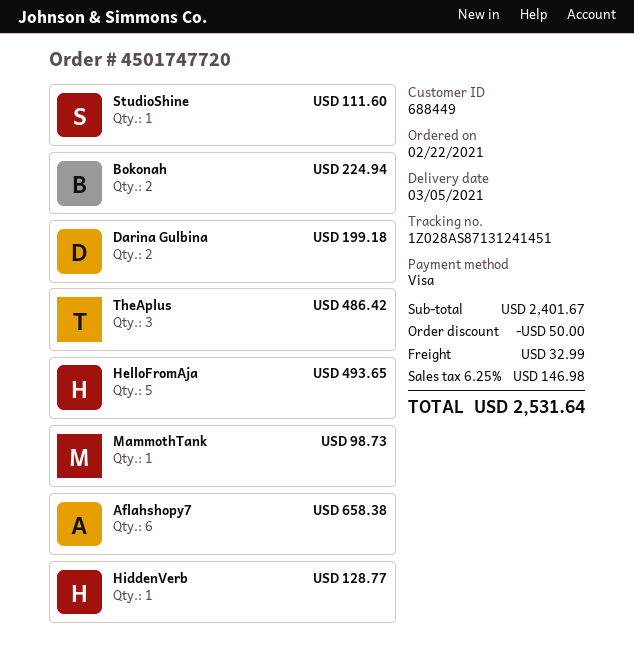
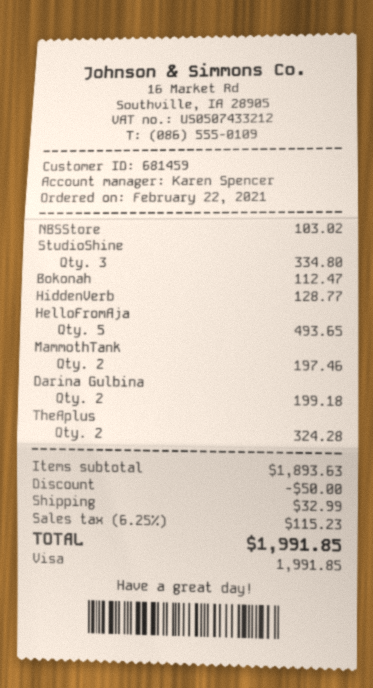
customer number: 688449 -> 681459
StudioShine: 1 for 111.60 -> 3 for 334.80
Bokonah: 2 for 224.94 -> 1 for 112.47
TheAplus: 3 for 486.42 -> 2 for 324.28
MammothTank: 1 for 98.73 -> 2 for 197.46
Aflahshopy7: 6 for 658.38 -> none
NBSStore: none -> 1 for 103.02
subtotal: 2401.67 -> 1893.63
tax: 6.25% = 146.98 -> 6.25% = 115.23
total: 2531.64 -> 1991.85

